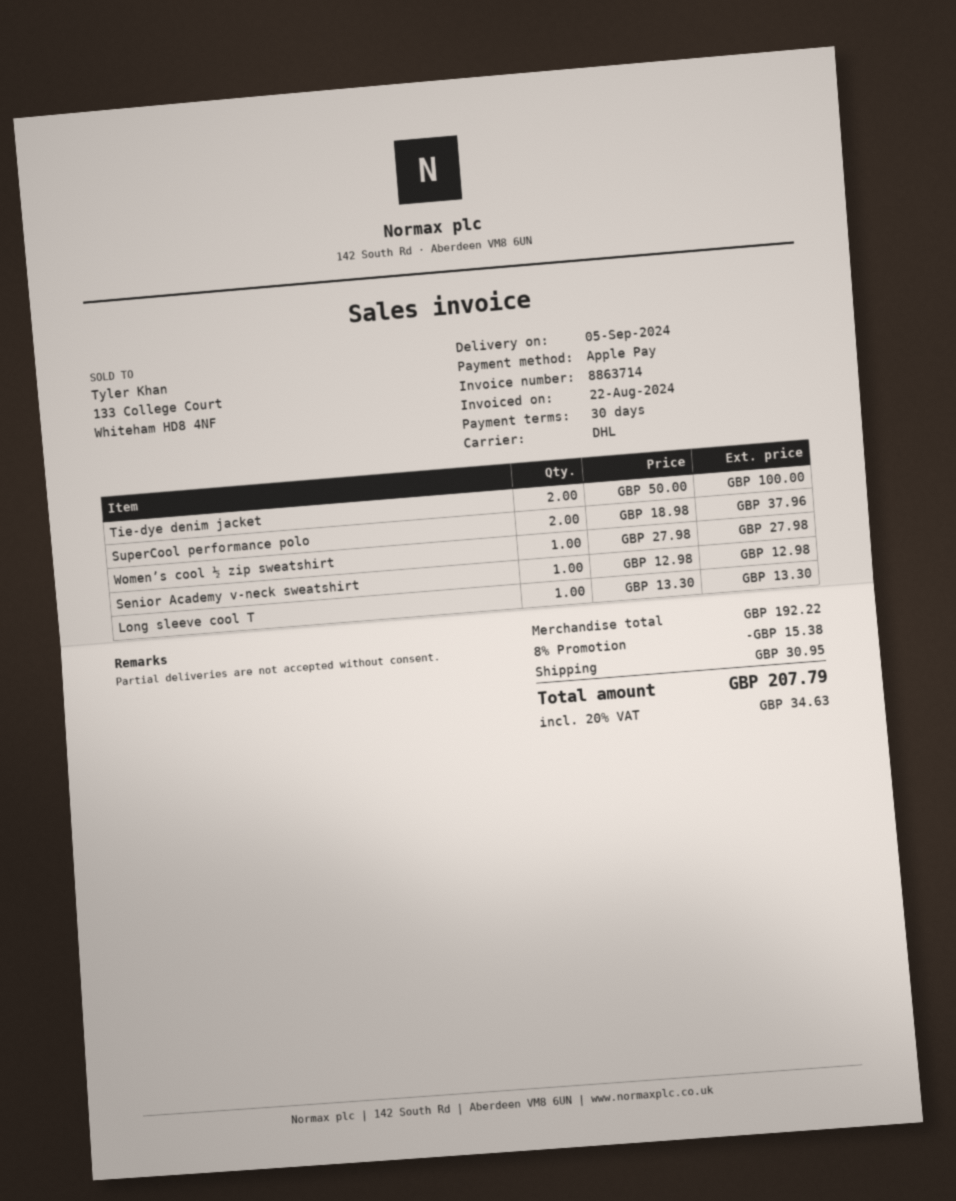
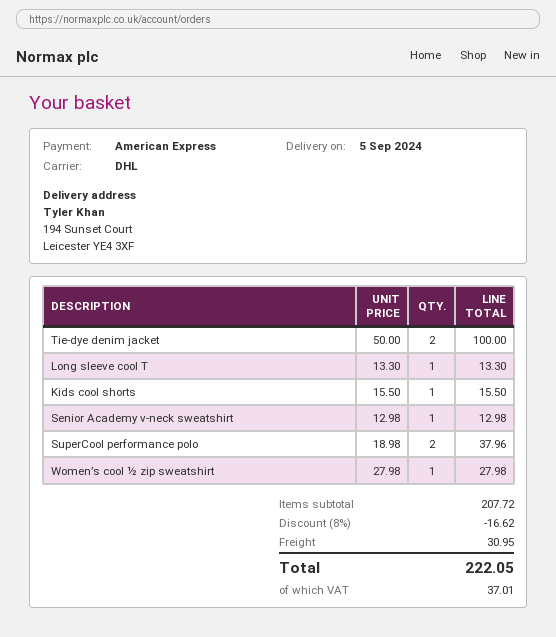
payment method: Apple Pay -> American Express
Kids cool shorts: none -> 1 x 15.50 = 15.50
subtotal: 192.22 -> 207.72
discount: 8% = 15.38 -> 8% = 16.62
tax: 34.63 -> 37.01
total: 207.79 -> 222.05

